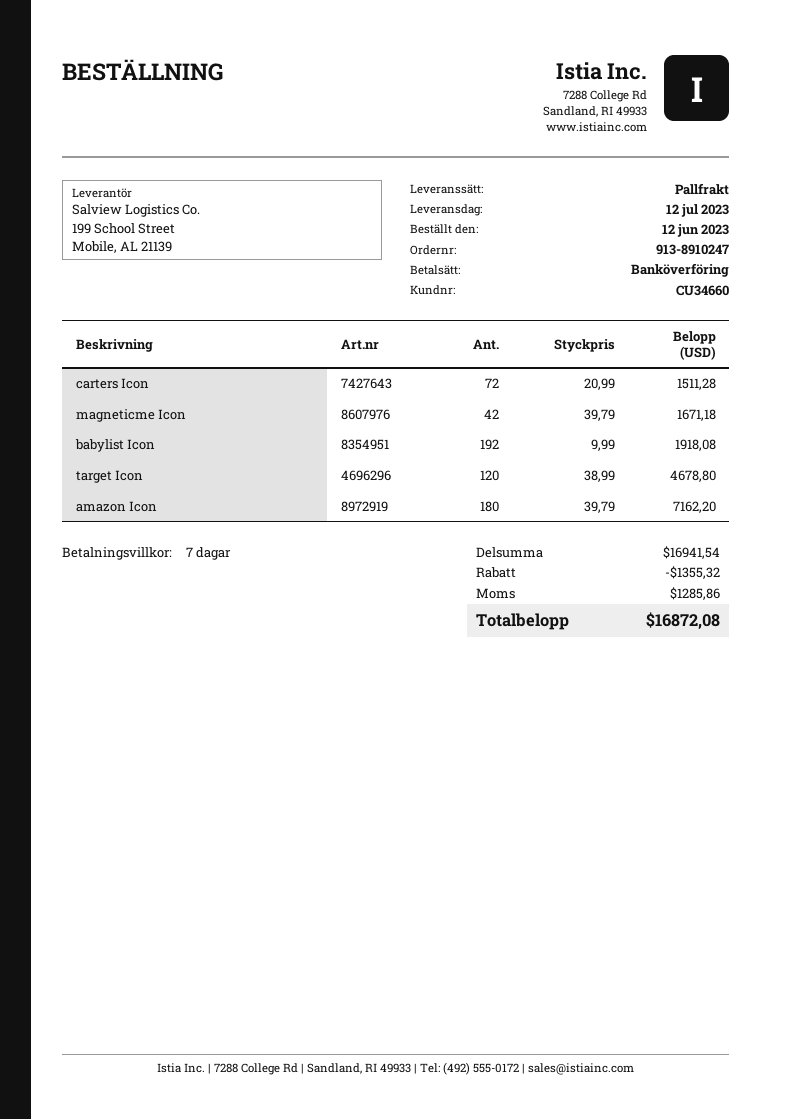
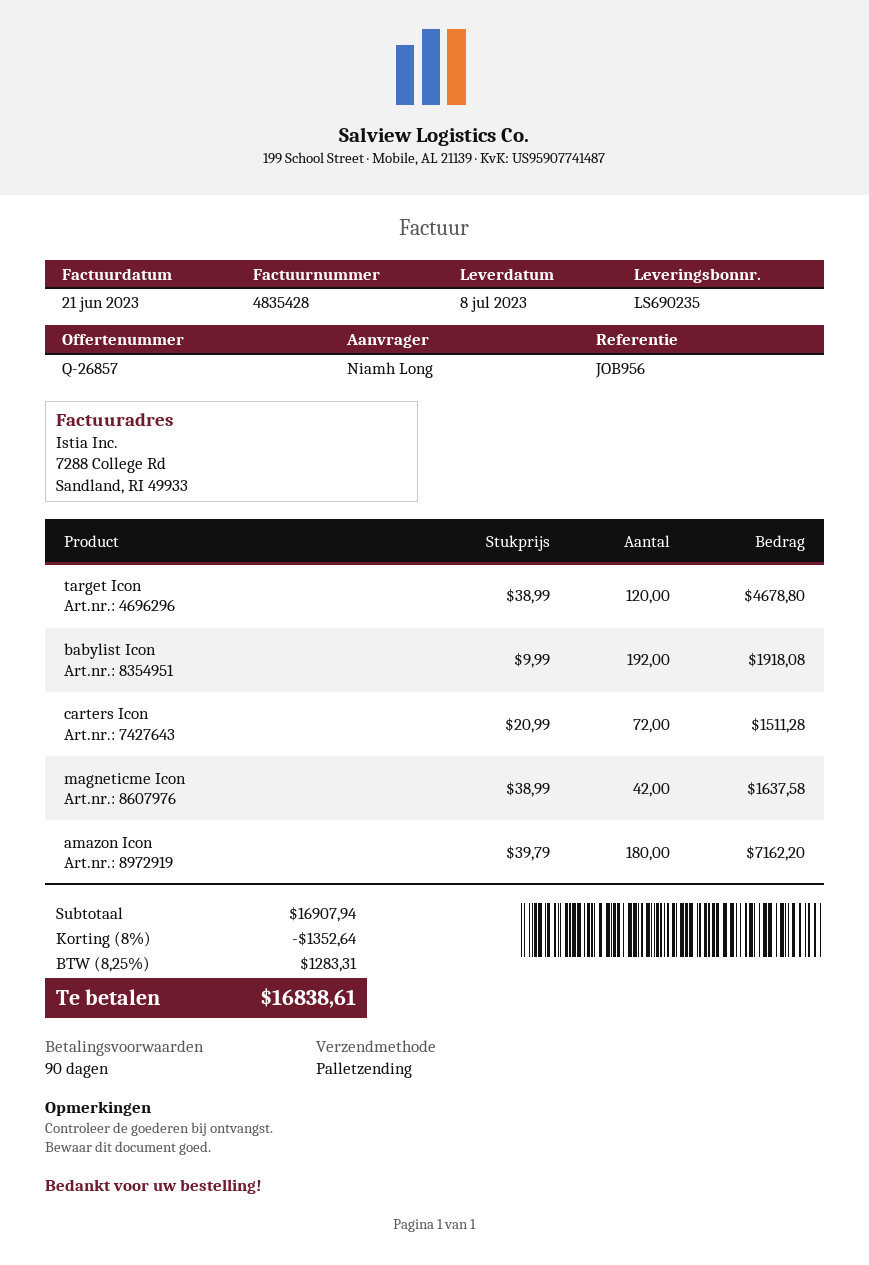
delivery date: 2023-07-12 -> 2023-07-08
payment terms: 7 days -> 90 days
magneticme Icon: 42 x 39.79 = 1671.18 -> 42 x 38.99 = 1637.58
subtotal: 16941.54 -> 16907.94
discount: 1355.32 -> 1352.64
tax: 1285.86 -> 1283.31
total: 16872.08 -> 16838.61

